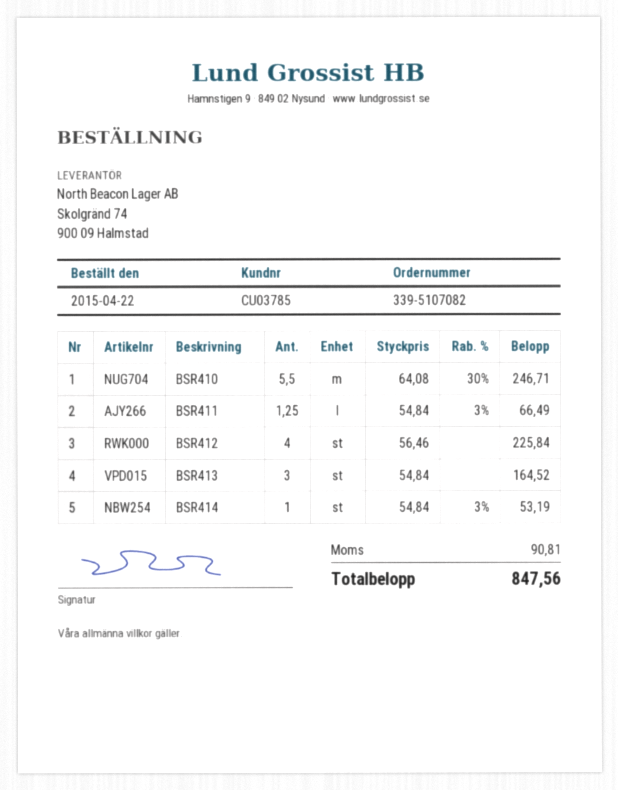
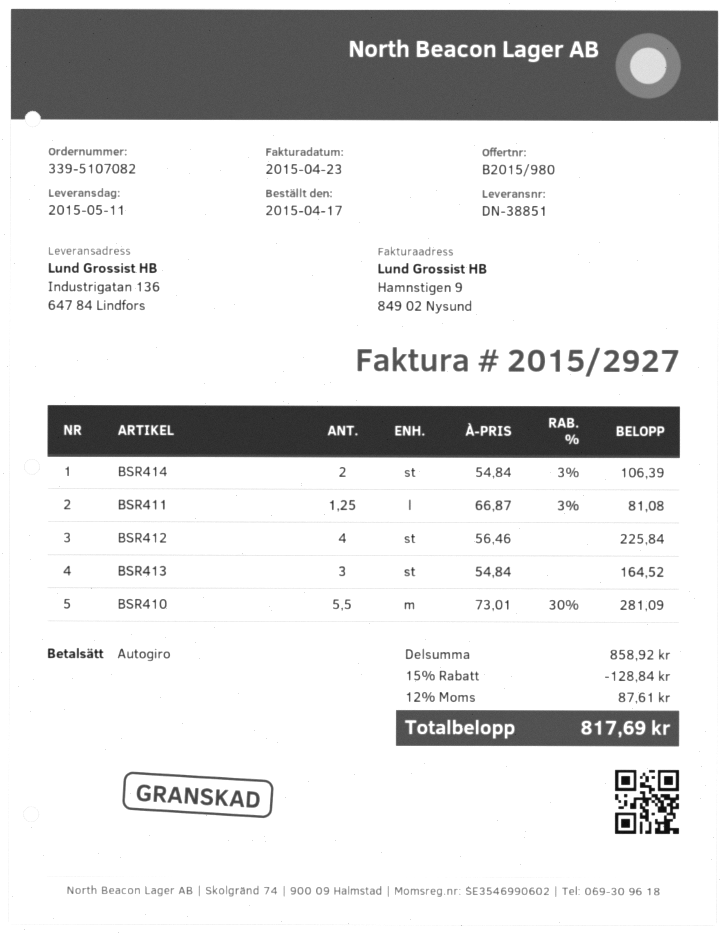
order date: 2015-04-22 -> 2015-04-17
BSR410: 5.5 x 64.08 - 30% = 246.71 -> 5.5 x 73.01 - 30% = 281.09
BSR411: 1.25 x 54.84 - 3% = 66.49 -> 1.25 x 66.87 - 3% = 81.08
BSR414: 1 x 54.84 - 3% = 53.19 -> 2 x 54.84 - 3% = 106.39
discount: none -> 15% = 128.84
tax: 90.81 -> 87.61
total: 847.56 -> 817.69

